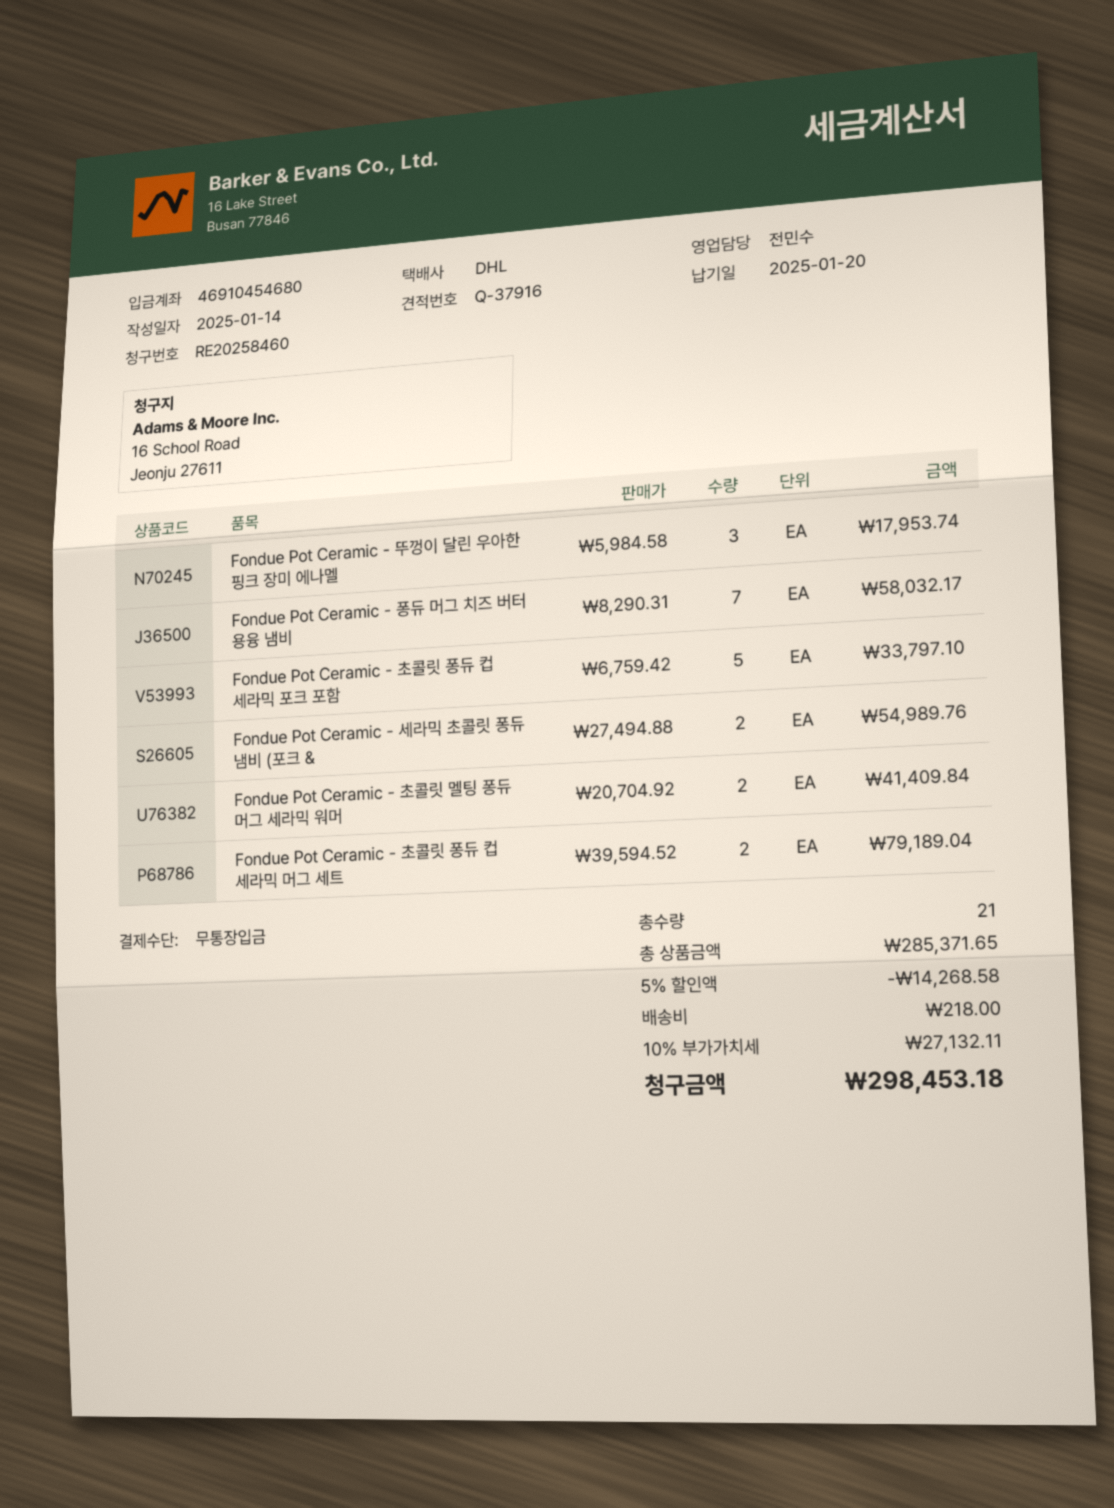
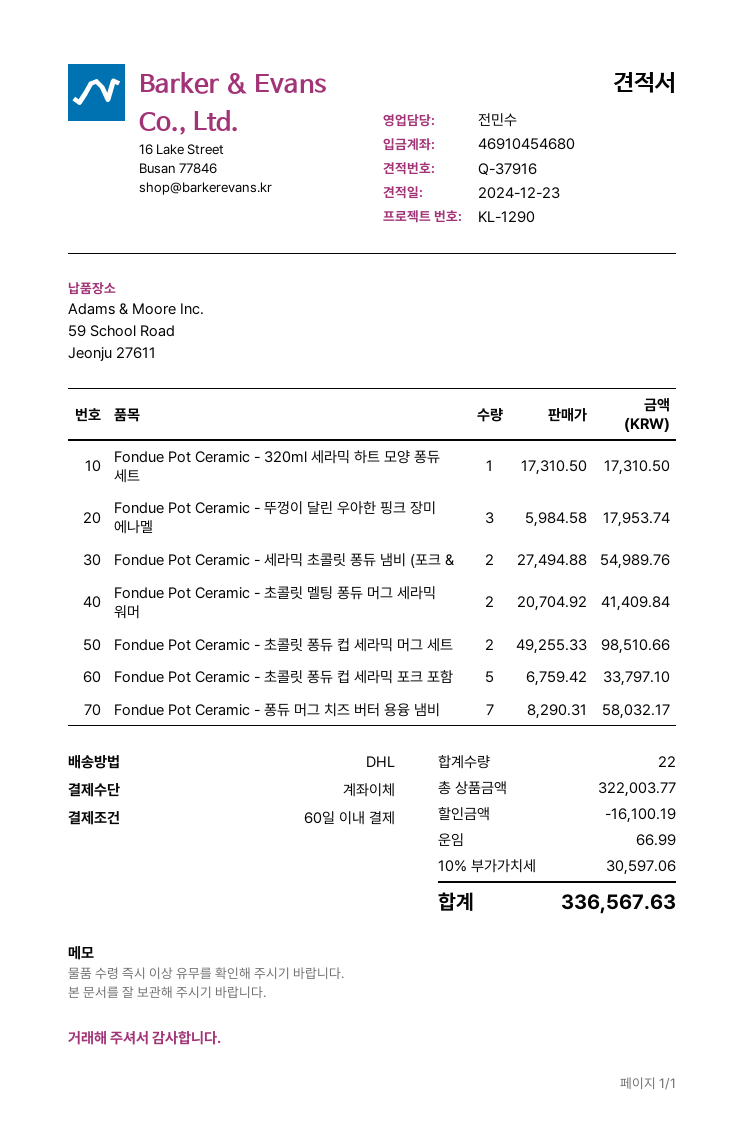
Fondue Pot Ceramic - 초콜릿 퐁듀 컵 세라믹 머그 세트: 2 x 39594.52 = 79189.04 -> 2 x 49255.33 = 98510.66
Fondue Pot Ceramic - 320ml 세라믹 하트 모양 퐁듀 세트: none -> 1 x 17310.50 = 17310.50
total quantity: 21 -> 22
subtotal: 285371.65 -> 322003.77
discount: 14268.58 -> 16100.19
shipping: 218.00 -> 66.99
tax: 10% = 27132.11 -> 10% = 30597.06
total: 298453.18 -> 336567.63

